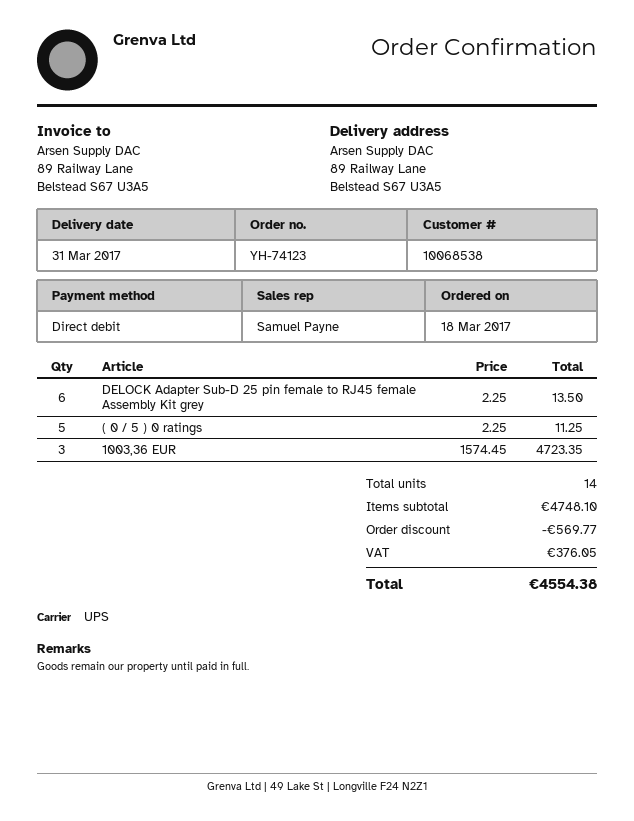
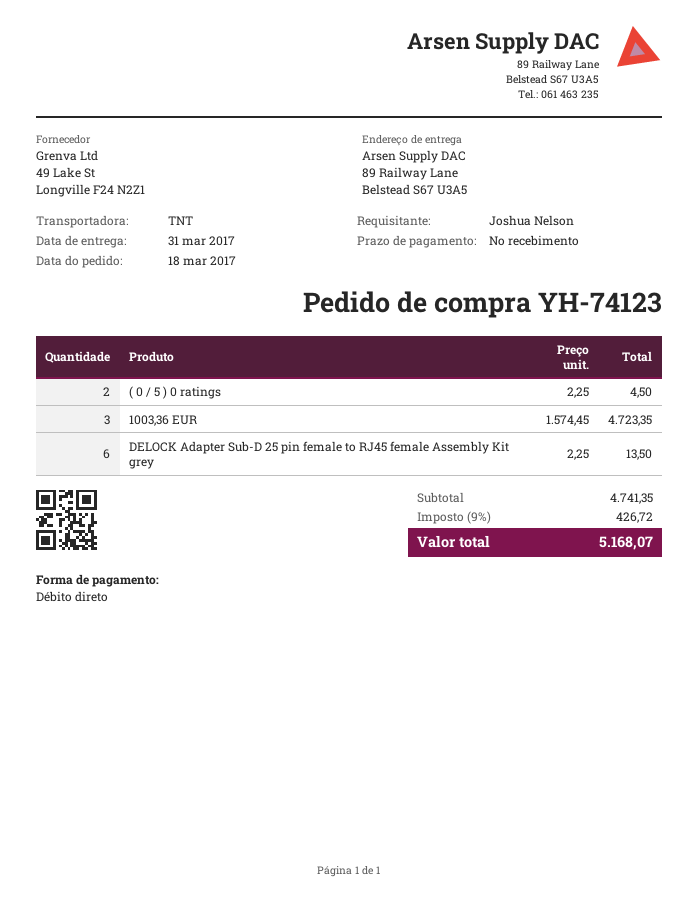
shipping method: UPS -> TNT
( 0 / 5 ) 0 ratings: 5 x 2.25 = 11.25 -> 2 x 2.25 = 4.50
subtotal: 4748.10 -> 4741.35
discount: 569.77 -> none
tax: 376.05 -> 426.72
total: 4554.38 -> 5168.07

